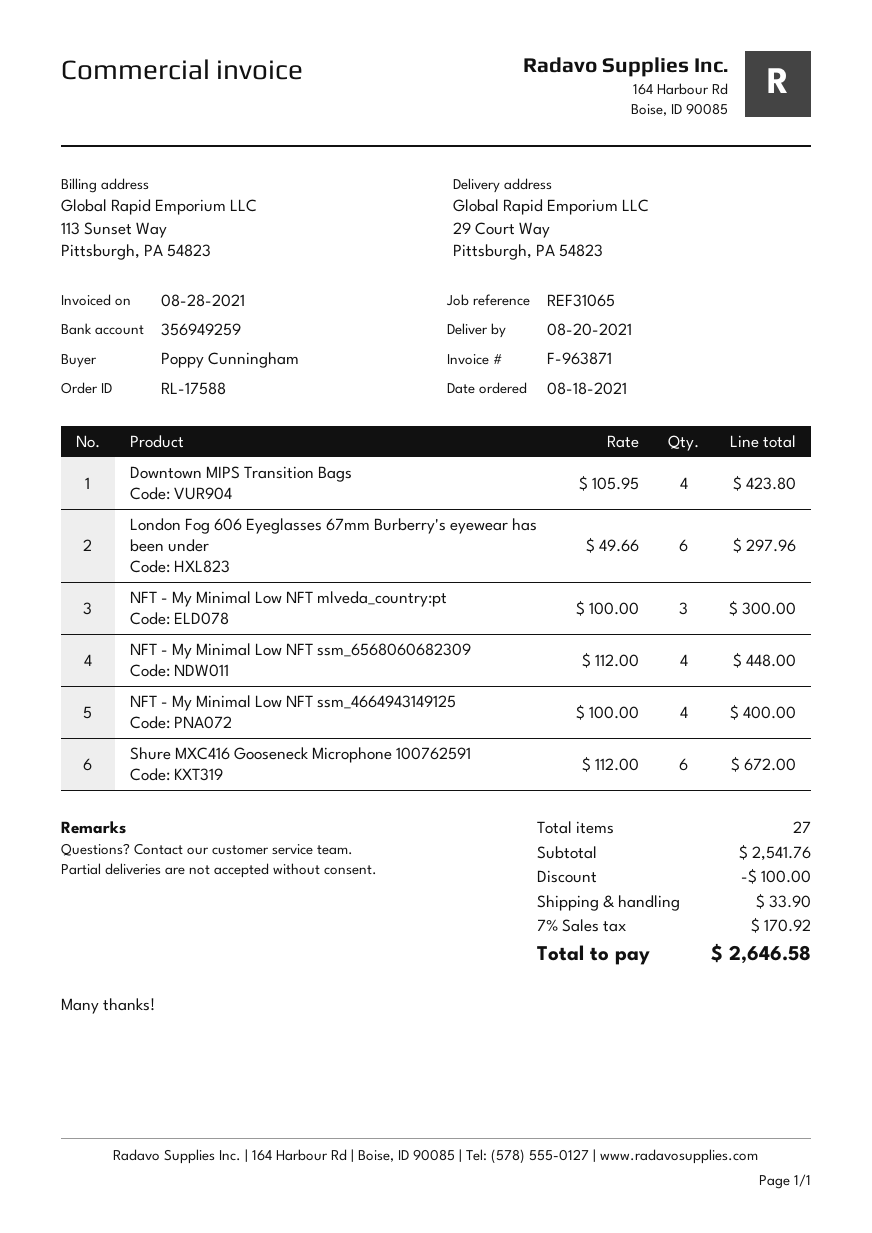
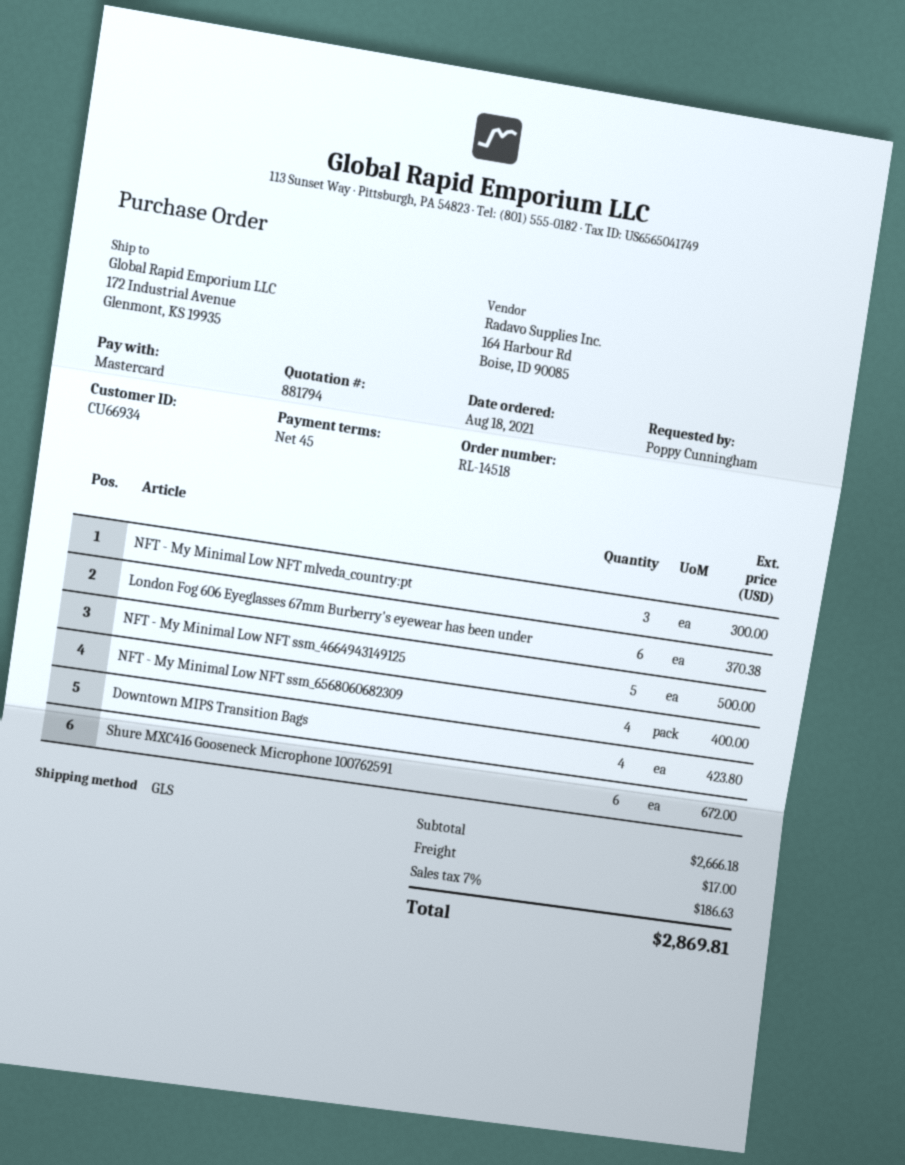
order number: RL-17588 -> RL-14518
ship to: 29 Court Way, Pittsburgh, PA 54823 -> 172 Industrial Avenue, Glenmont, KS 19935
London Fog 606 Eyeglasses 67mm Burberry's eyewear has been under: 6 for 297.96 -> 6 for 370.38
NFT - My Minimal Low NFT ssm_6568060682309: 4 for 448.00 -> 4 for 400.00
NFT - My Minimal Low NFT ssm_4664943149125: 4 for 400.00 -> 5 for 500.00
subtotal: 2541.76 -> 2666.18
discount: 100.00 -> none
shipping: 33.90 -> 17.00
tax: 7% = 170.92 -> 7% = 186.63
total: 2646.58 -> 2869.81

